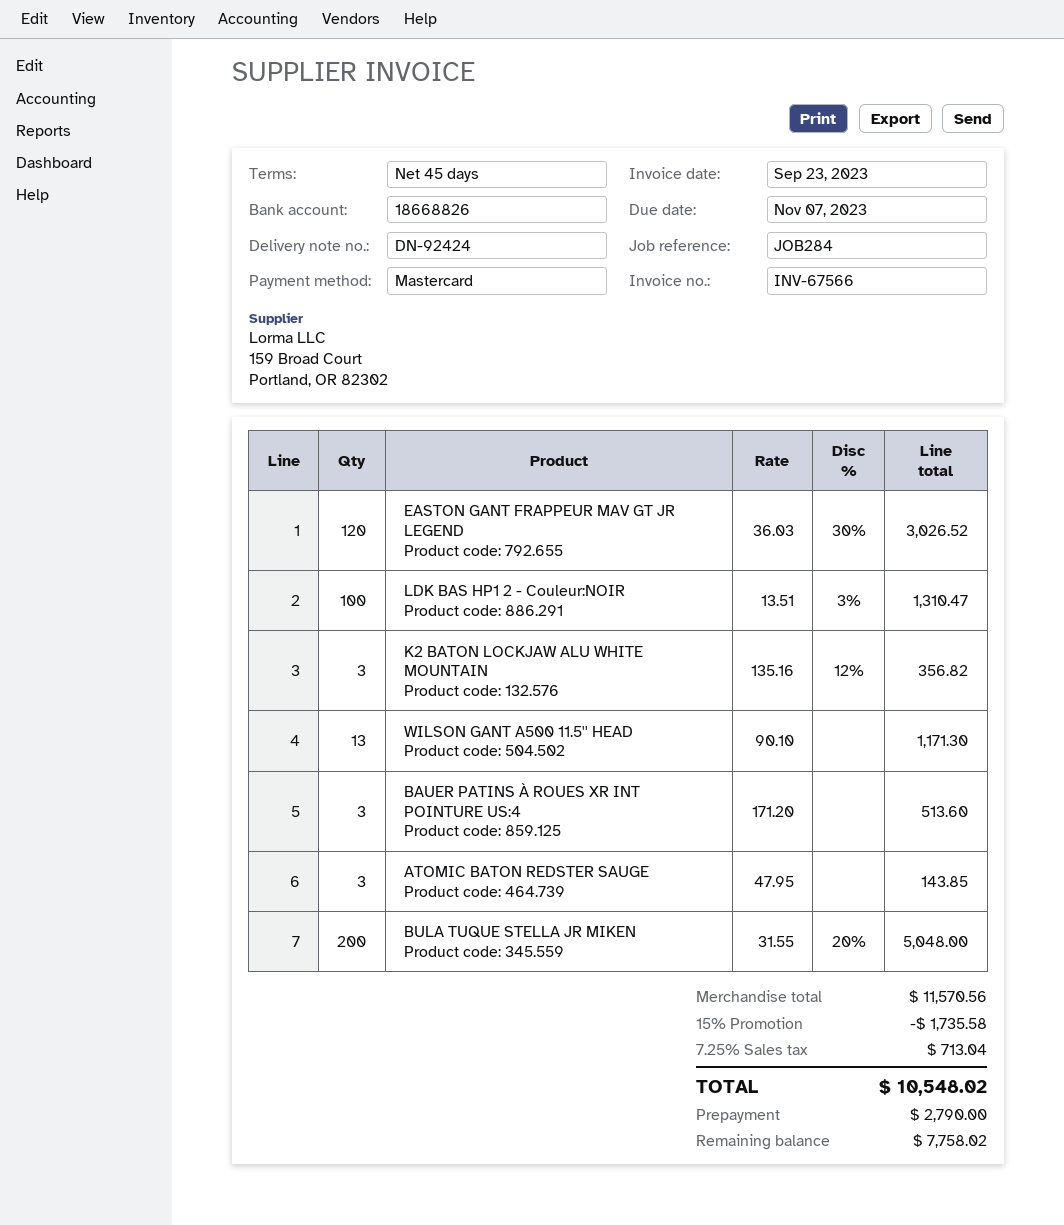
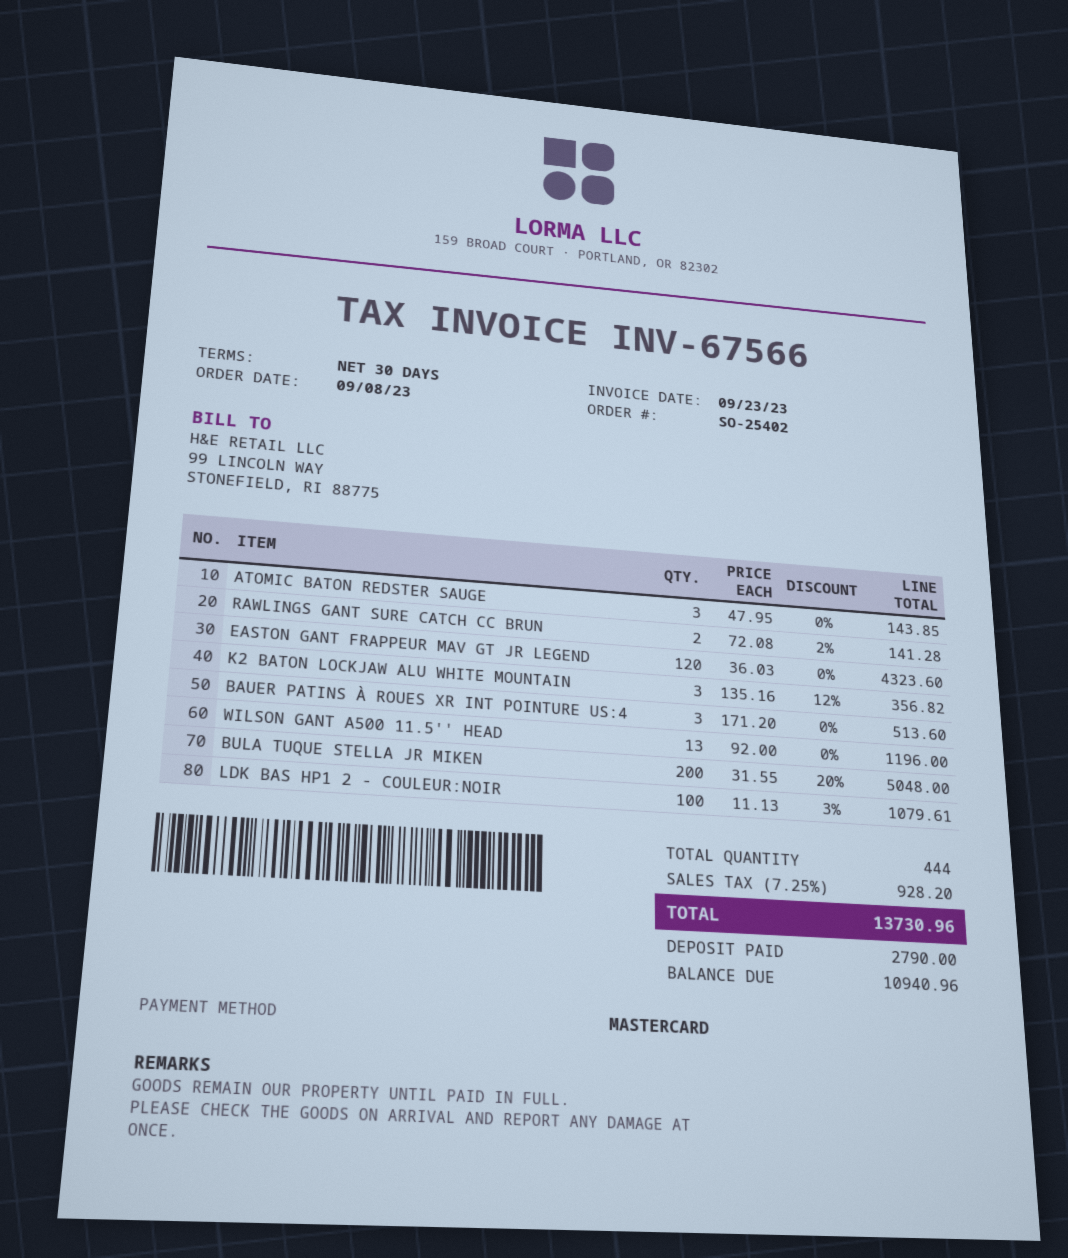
payment terms: 45 days -> 30 days
EASTON GANT FRAPPEUR MAV GT JR LEGEND: 120 x 36.03 - 30% = 3026.52 -> 120 x 36.03 = 4323.60
LDK BAS HP1 2 - Couleur:NOIR: 100 x 13.51 - 3% = 1310.47 -> 100 x 11.13 - 3% = 1079.61
WILSON GANT A500 11.5'' HEAD: 13 x 90.10 = 1171.30 -> 13 x 92.00 = 1196.00
RAWLINGS GANT SURE CATCH CC BRUN: none -> 2 x 72.08 - 2% = 141.28
discount: 15% = 1735.58 -> none
tax: 7.25% = 713.04 -> 7.25% = 928.20
total: 10548.02 -> 13730.96
balance: 7758.02 -> 10940.96

